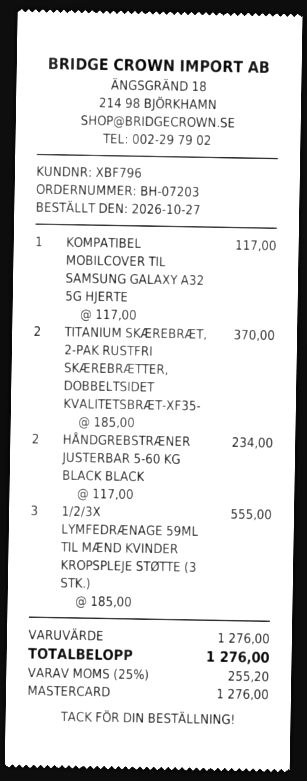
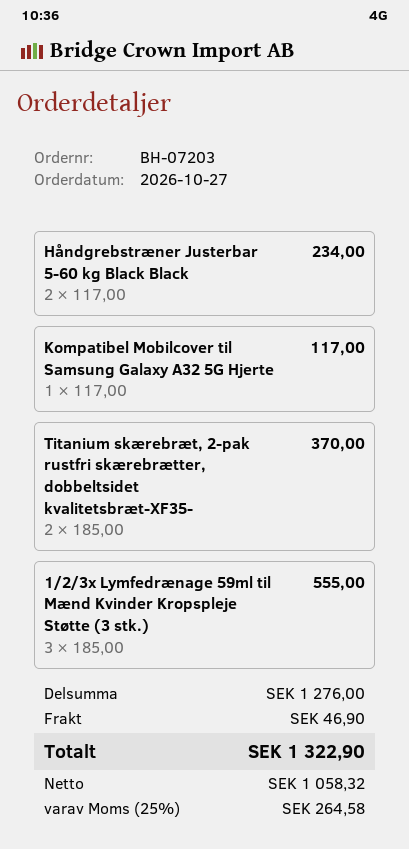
shipping: none -> 46.90
tax: 25% = 255.20 -> 25% = 264.58
total: 1276.00 -> 1322.90

